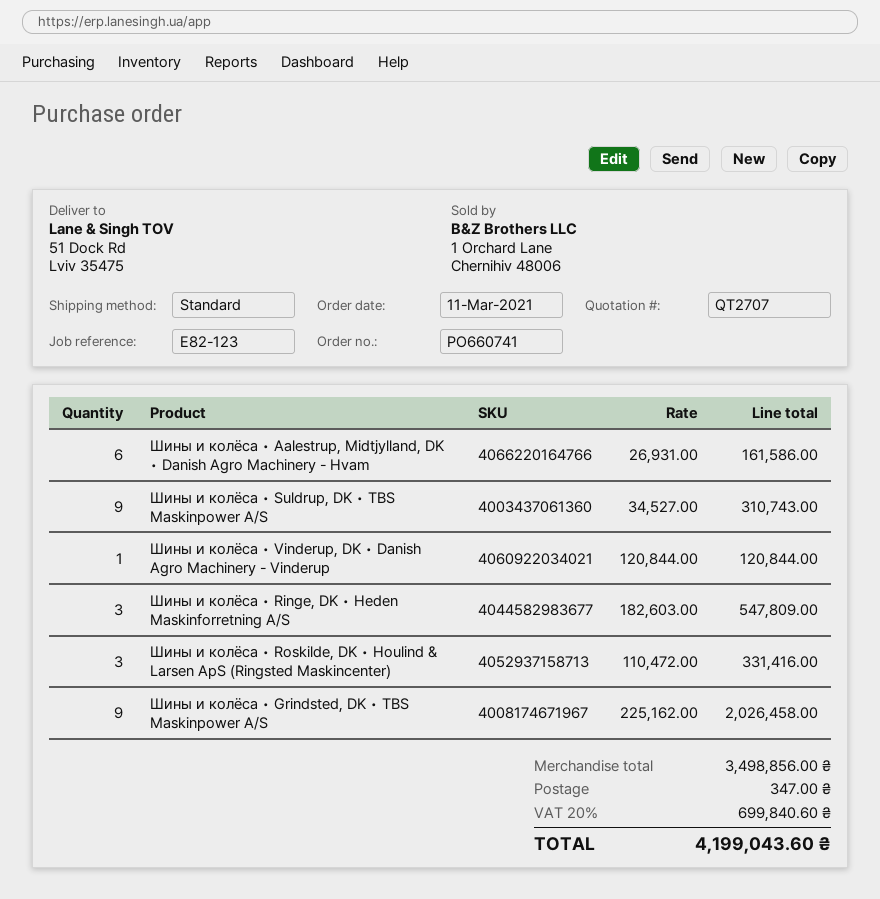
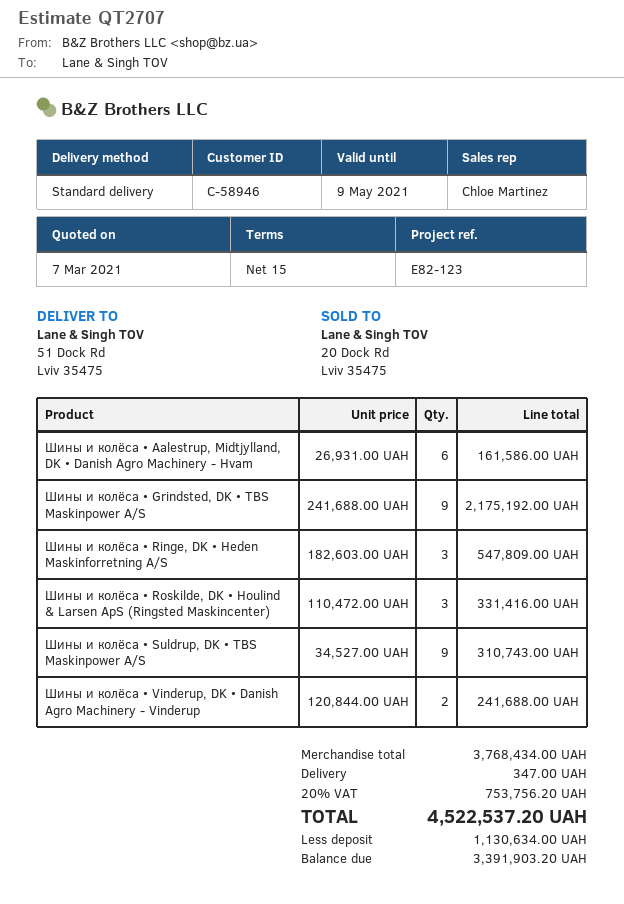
Шины и колёса • Vinderup, DK • Danish Agro Machinery - Vinderup: 1 x 120844.00 = 120844.00 -> 2 x 120844.00 = 241688.00
Шины и колёса • Grindsted, DK • TBS Maskinpower A/S: 9 x 225162.00 = 2026458.00 -> 9 x 241688.00 = 2175192.00
subtotal: 3498856.00 -> 3768434.00
tax: 20% = 699840.60 -> 20% = 753756.20
total: 4199043.60 -> 4522537.20

